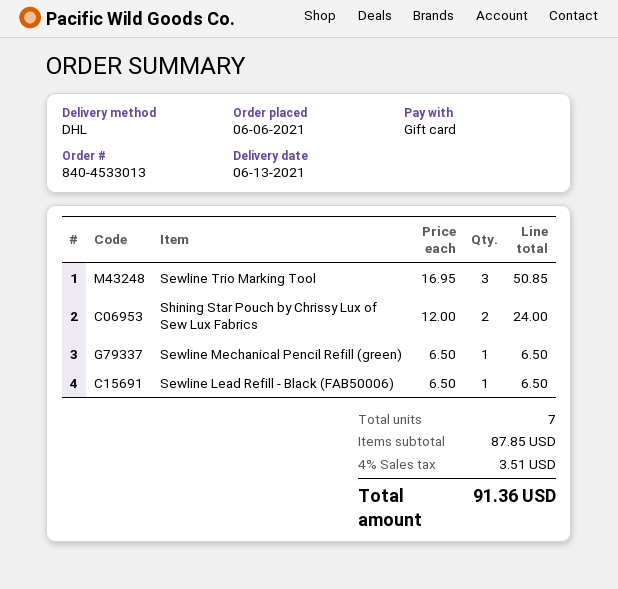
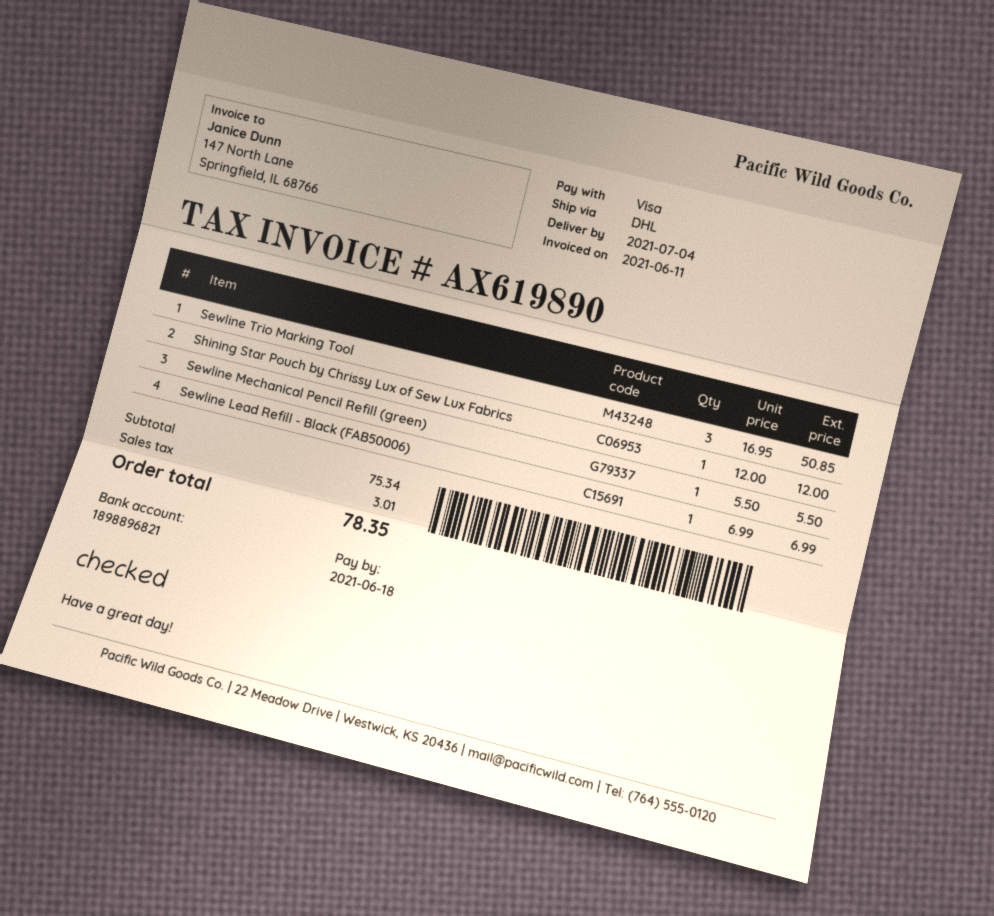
delivery date: 2021-06-13 -> 2021-07-04
payment method: gift card -> Visa
Shining Star Pouch by Chrissy Lux of Sew Lux Fabrics: 2 x 12.00 = 24.00 -> 1 x 12.00 = 12.00
Sewline Mechanical Pencil Refill (green): 1 x 6.50 = 6.50 -> 1 x 5.50 = 5.50
Sewline Lead Refill - Black (FAB50006): 1 x 6.50 = 6.50 -> 1 x 6.99 = 6.99
subtotal: 87.85 -> 75.34
tax: 3.51 -> 3.01
total: 91.36 -> 78.35

